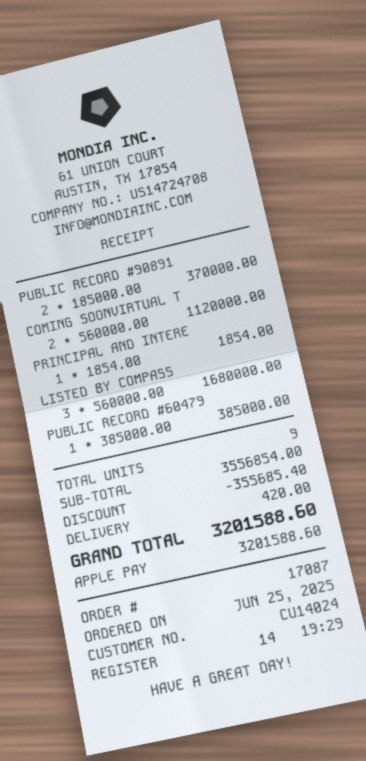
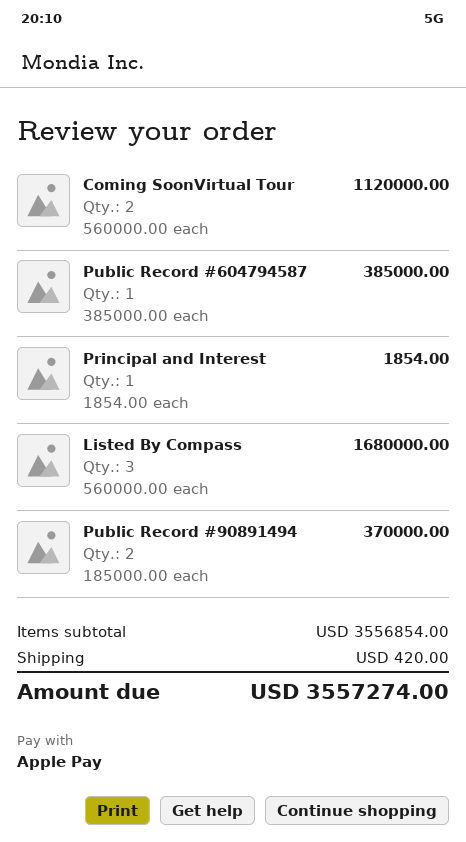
discount: 355685.40 -> none
total: 3201588.60 -> 3557274.00

